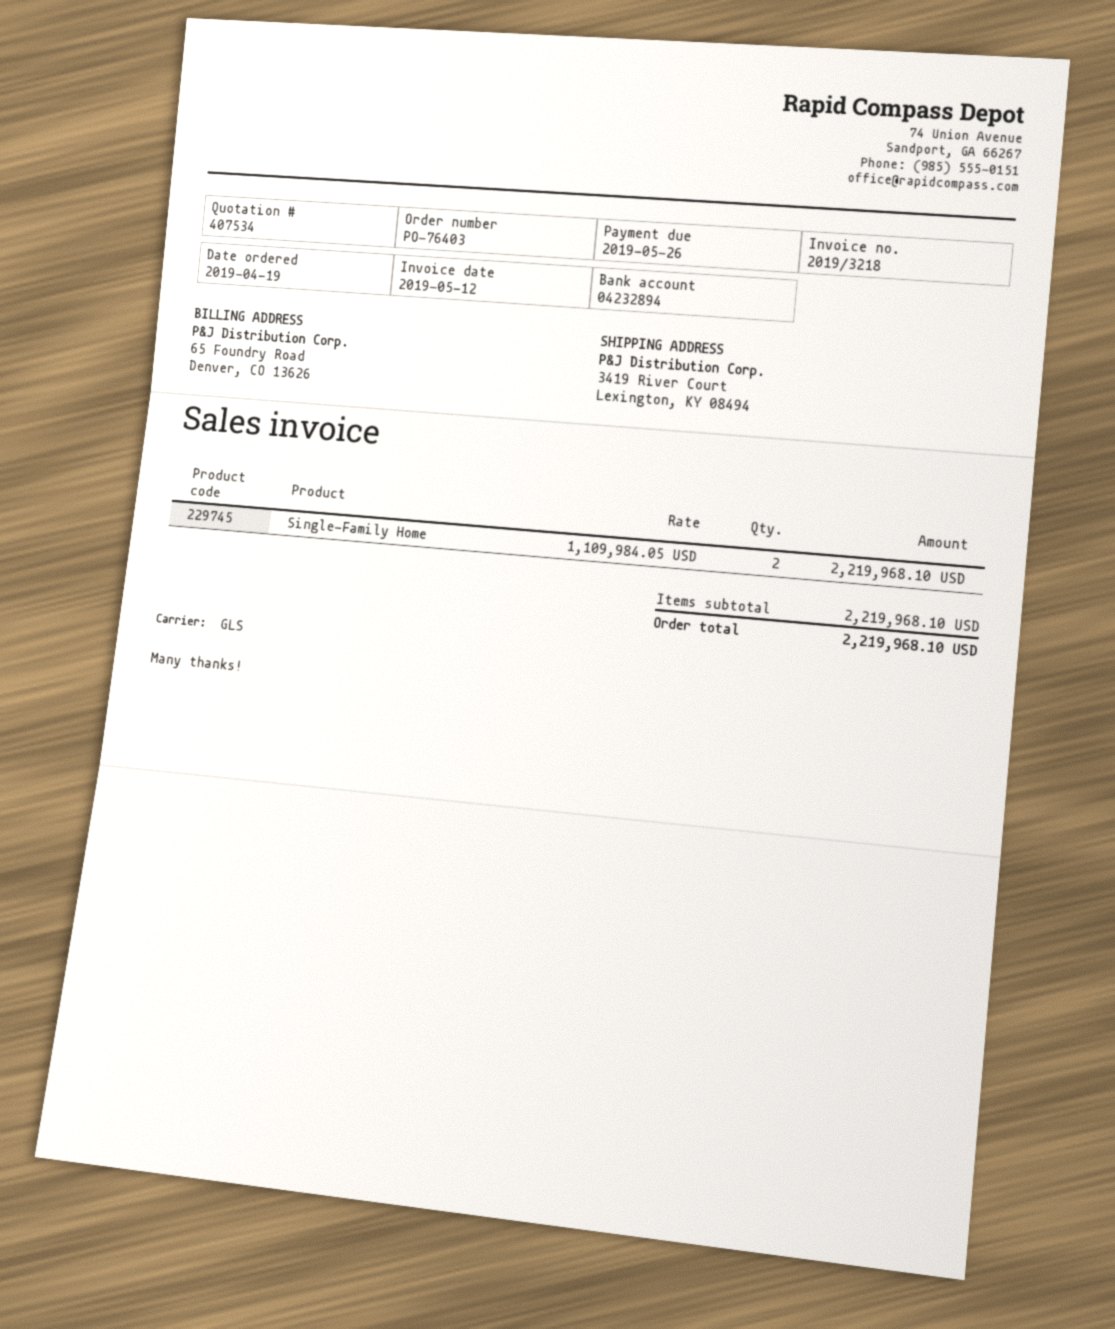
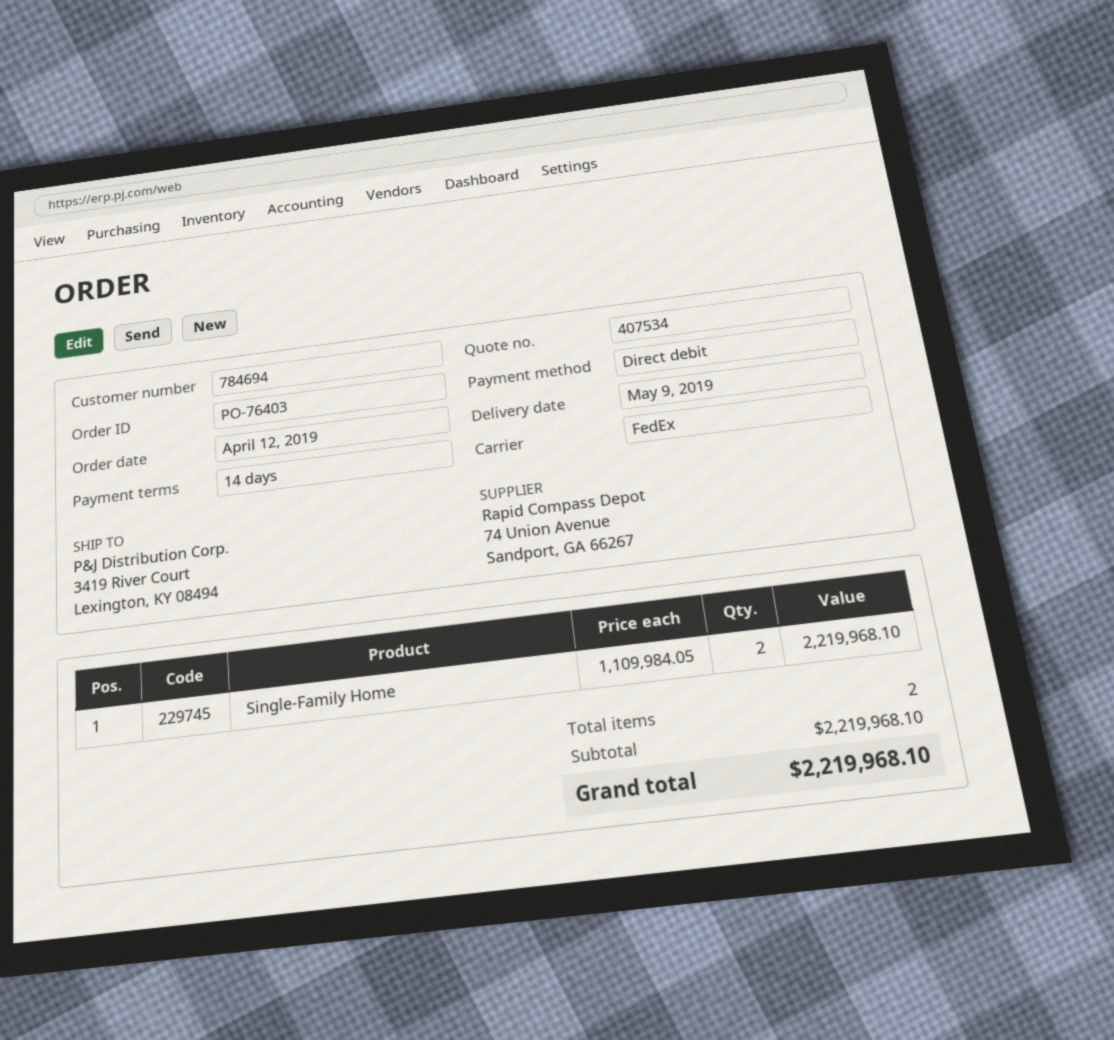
order date: 2019-04-19 -> 2019-04-12
shipping method: GLS -> FedEx

